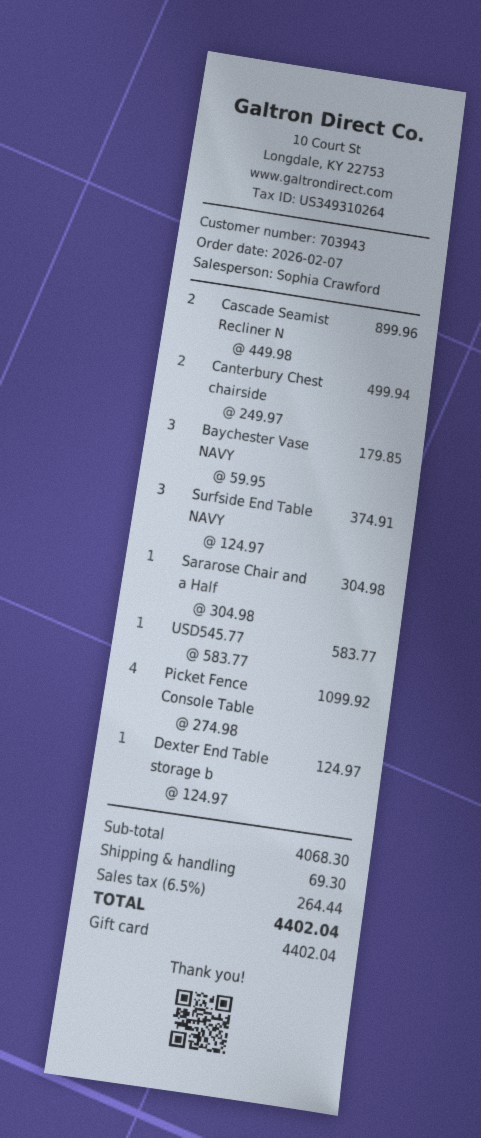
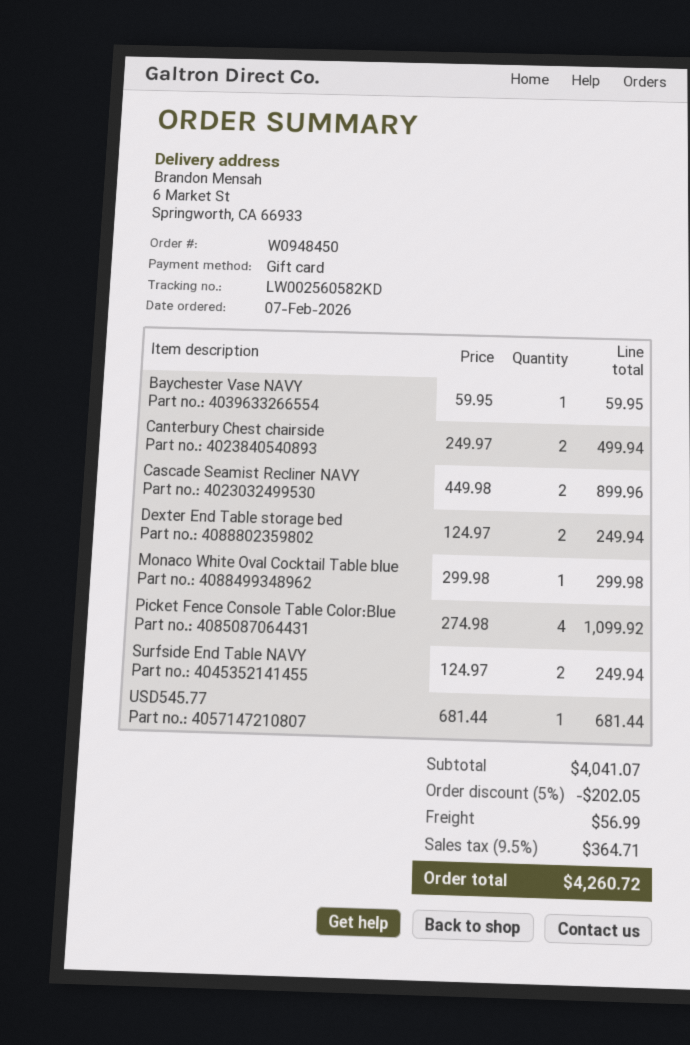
Baychester Vase NAVY: 3 x 59.95 = 179.85 -> 1 x 59.95 = 59.95
Surfside End Table NAVY: 3 x 124.97 = 374.91 -> 2 x 124.97 = 249.94
Sararose Chair and a Half: 1 x 304.98 = 304.98 -> none
USD545.77: 1 x 583.77 = 583.77 -> 1 x 681.44 = 681.44
Dexter End Table storage b: 1 x 124.97 = 124.97 -> 2 x 124.97 = 249.94
Monaco White Oval Cocktail Table blue: none -> 1 x 299.98 = 299.98
subtotal: 4068.30 -> 4041.07
discount: none -> 5% = 202.05
shipping: 69.30 -> 56.99
tax: 6.5% = 264.44 -> 9.5% = 364.71
total: 4402.04 -> 4260.72

